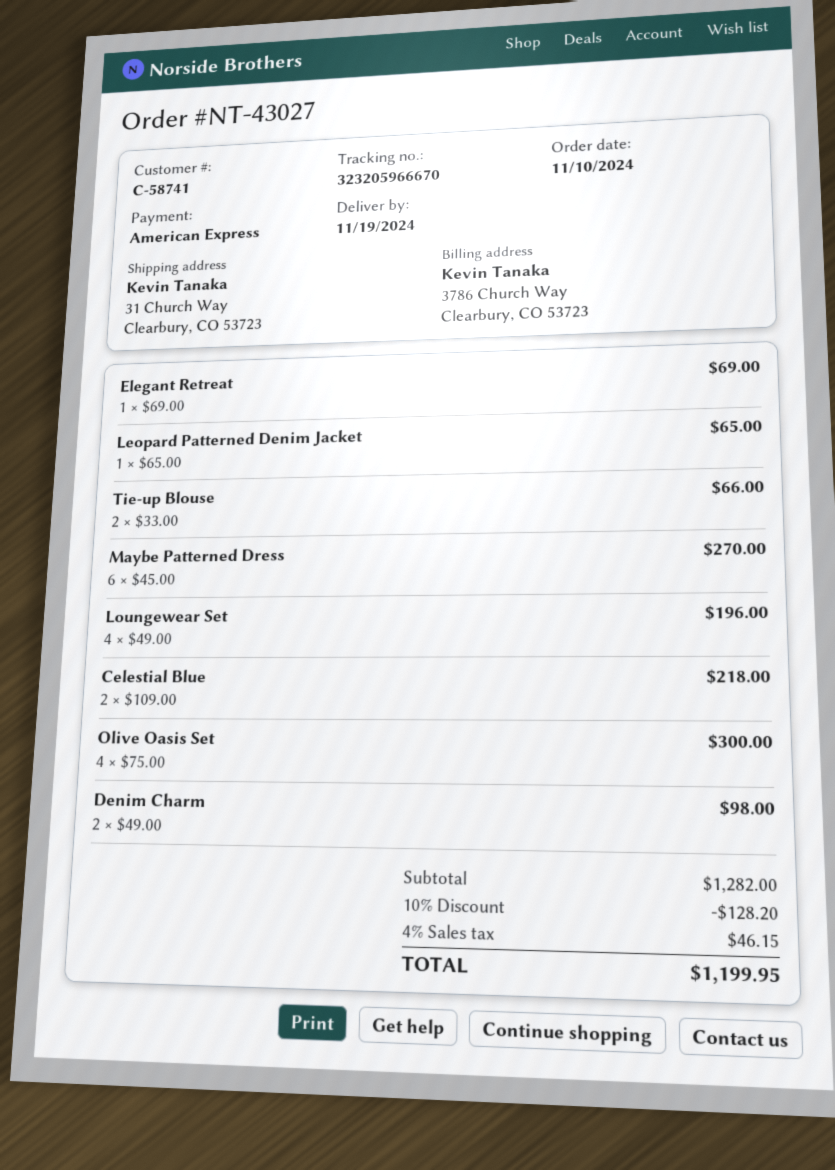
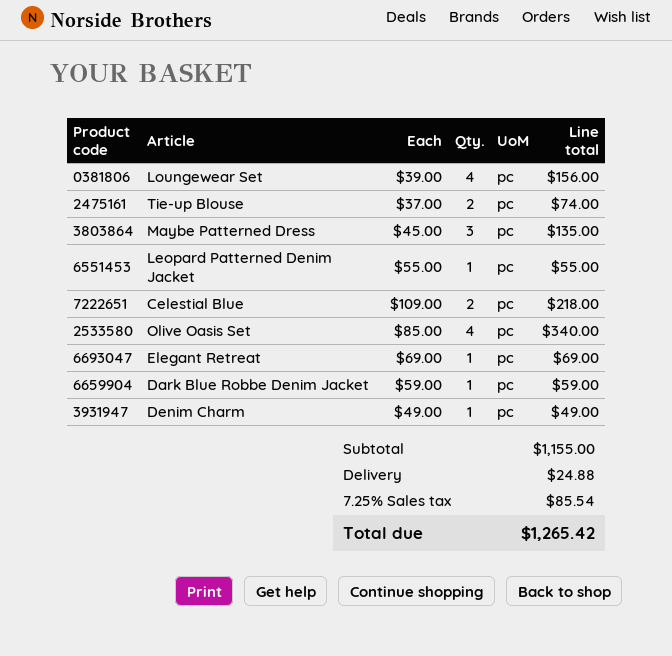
Leopard Patterned Denim Jacket: 1 x 65.00 = 65.00 -> 1 x 55.00 = 55.00
Tie-up Blouse: 2 x 33.00 = 66.00 -> 2 x 37.00 = 74.00
Maybe Patterned Dress: 6 x 45.00 = 270.00 -> 3 x 45.00 = 135.00
Loungewear Set: 4 x 49.00 = 196.00 -> 4 x 39.00 = 156.00
Olive Oasis Set: 4 x 75.00 = 300.00 -> 4 x 85.00 = 340.00
Denim Charm: 2 x 49.00 = 98.00 -> 1 x 49.00 = 49.00
Dark Blue Robbe Denim Jacket: none -> 1 x 59.00 = 59.00
subtotal: 1282.00 -> 1155.00
discount: 10% = 128.20 -> none
shipping: none -> 24.88
tax: 4% = 46.15 -> 7.25% = 85.54
total: 1199.95 -> 1265.42

